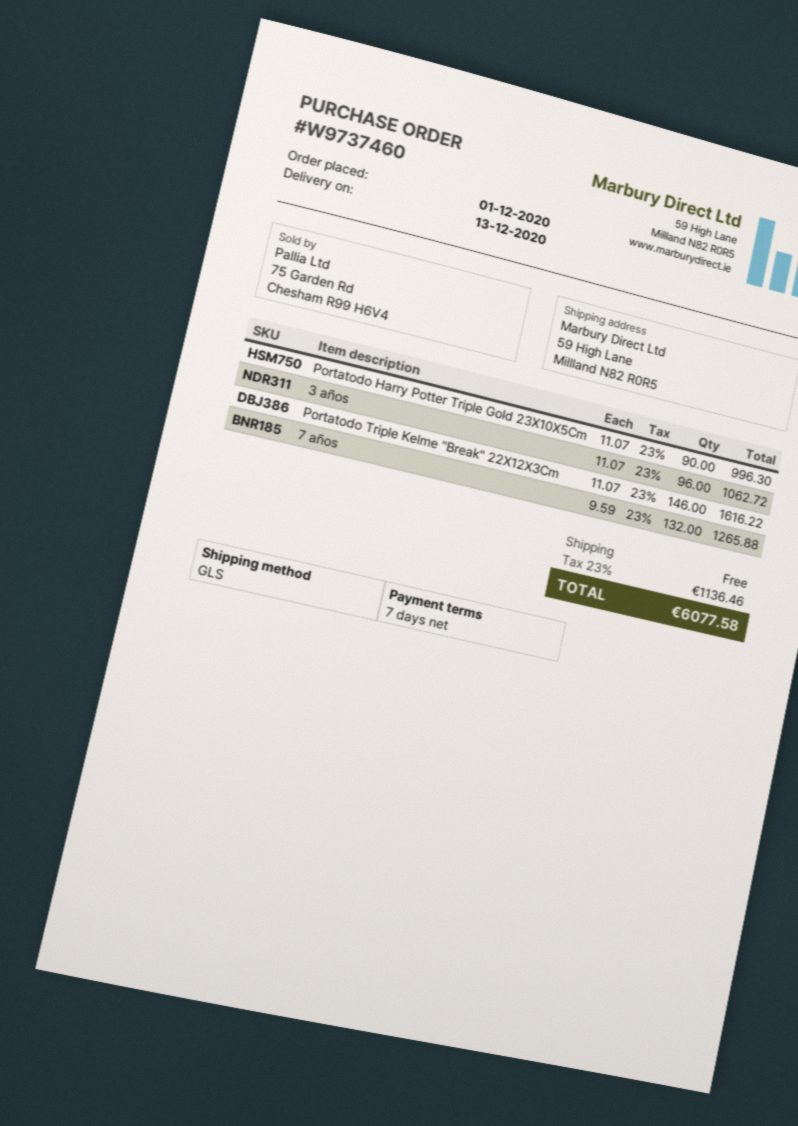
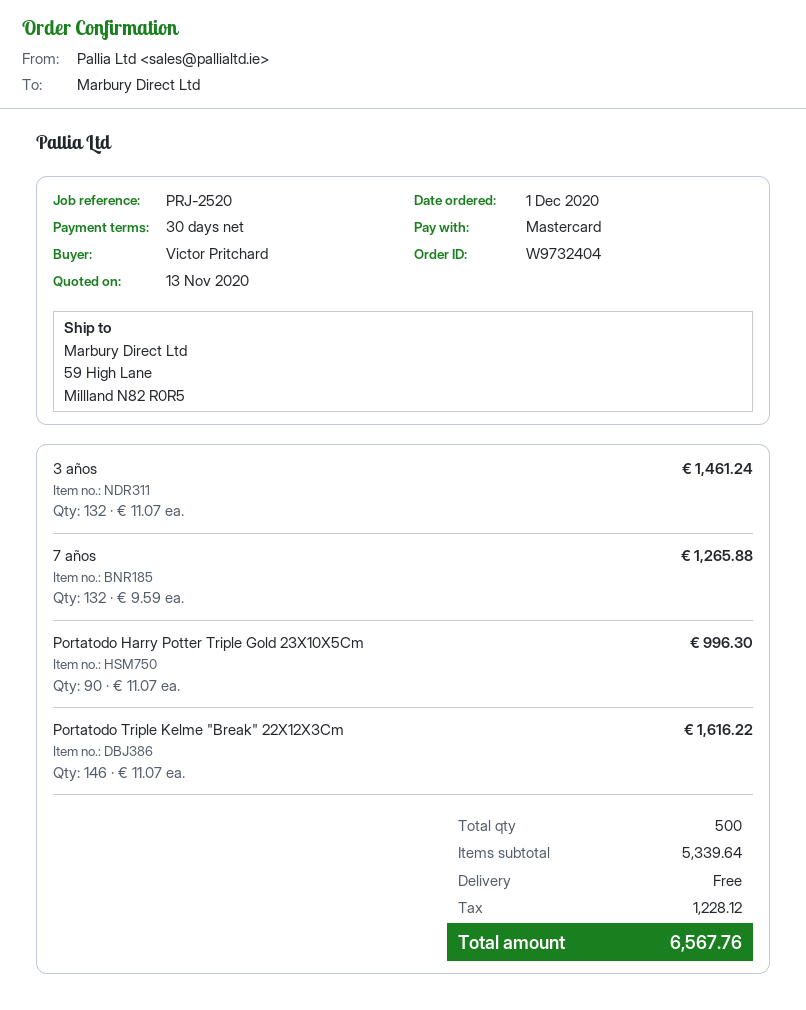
order number: W9737460 -> W9732404
payment terms: 7 days -> 30 days
3 años: 96 x 11.07 = 1062.72 -> 132 x 11.07 = 1461.24
tax: 1136.46 -> 1228.12
total: 6077.58 -> 6567.76

